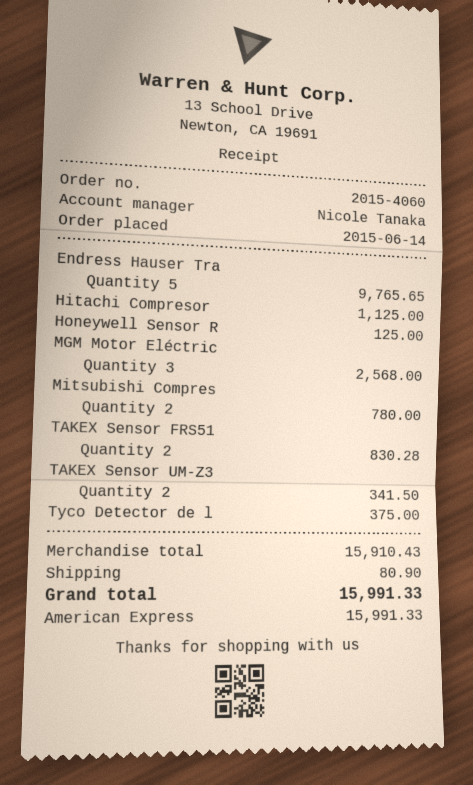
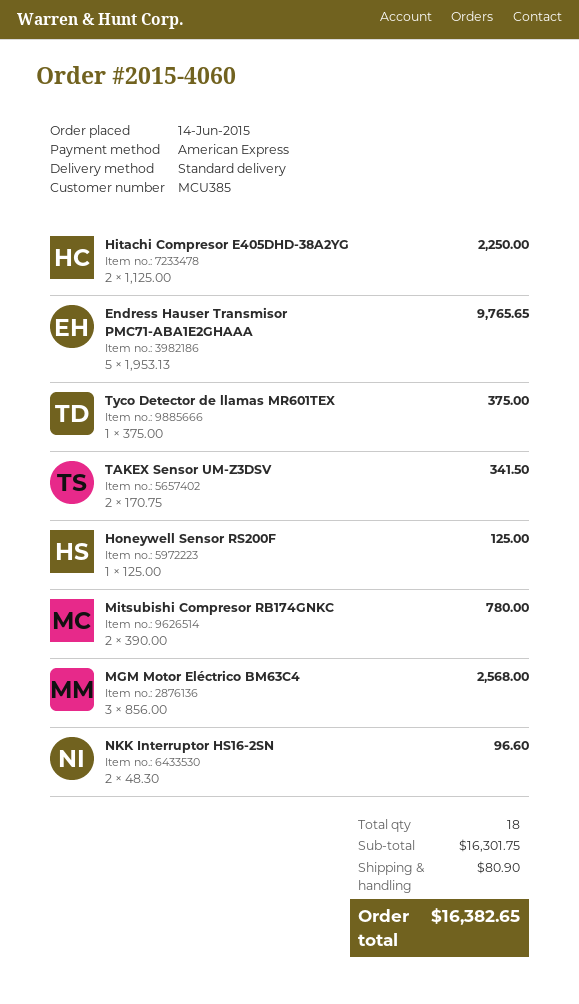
Hitachi Compresor: 1 for 1125.00 -> 2 for 2250.00
TAKEX Sensor FRS51: 2 for 830.28 -> none
NKK Interruptor HS16-2SN: none -> 2 for 96.60
subtotal: 15910.43 -> 16301.75
total: 15991.33 -> 16382.65

